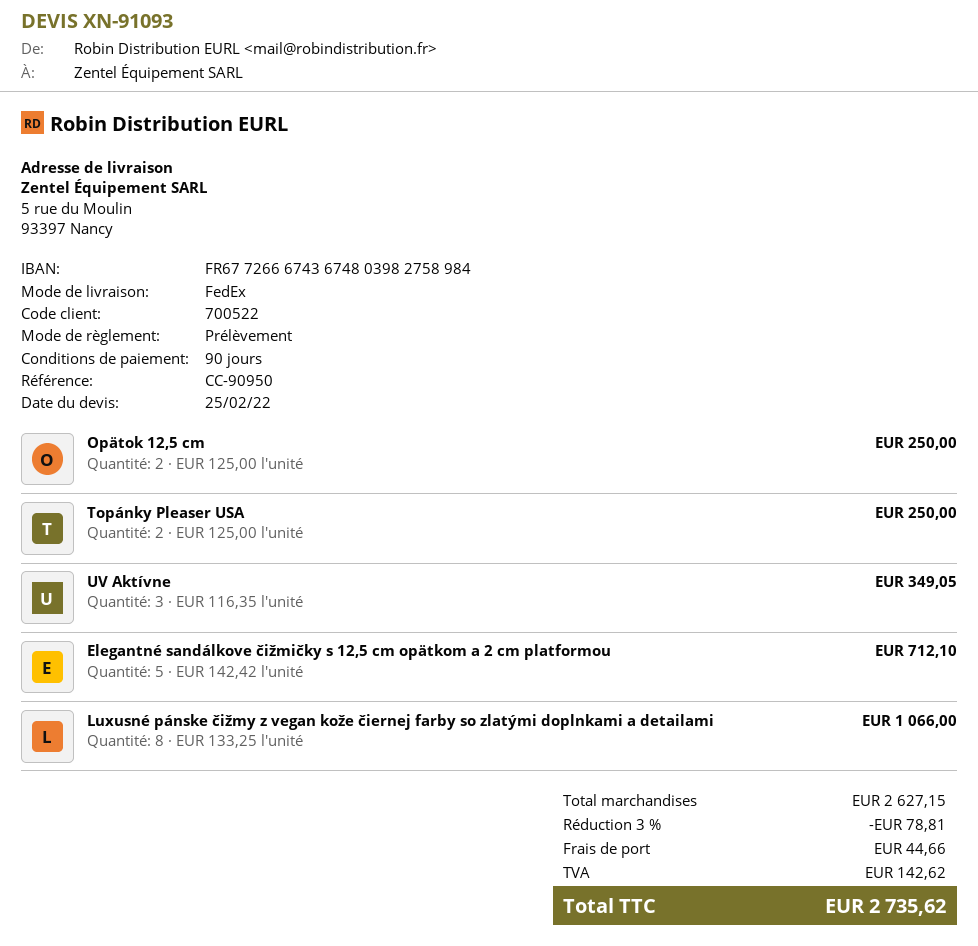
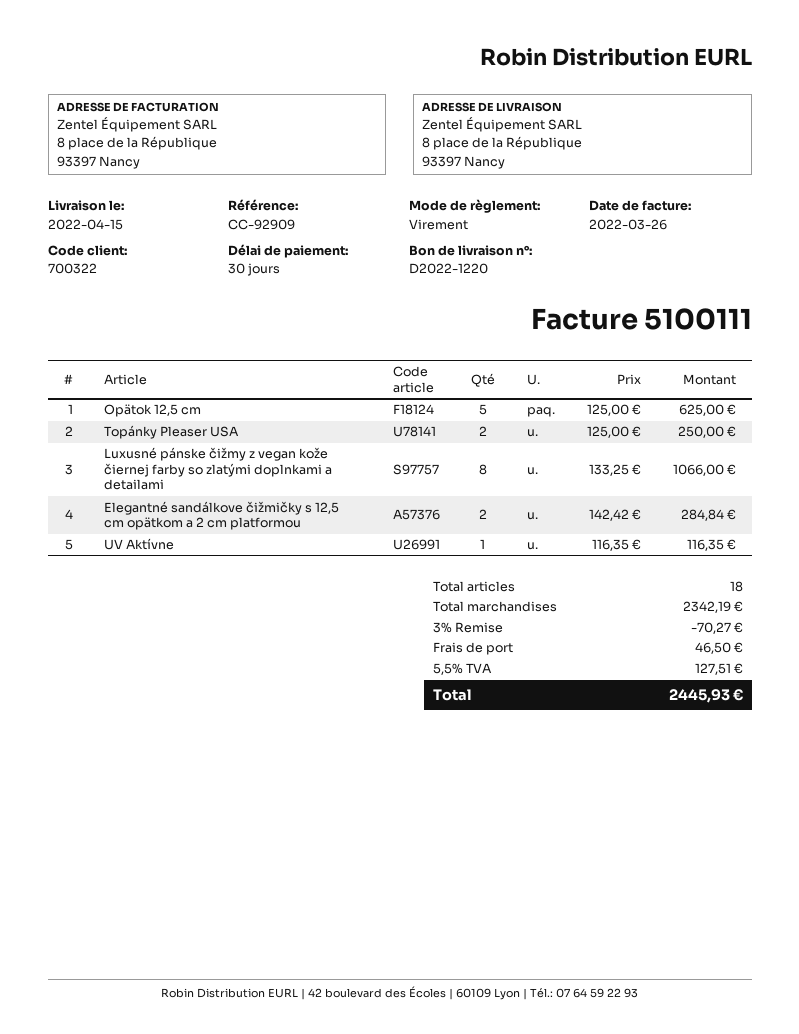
payment terms: 90 days -> 30 days
customer number: 700522 -> 700322
reference: CC-90950 -> CC-92909
payment method: direct debit -> bank transfer
ship to: 5 rue du Moulin, 93397 Nancy -> 8 place de la République, 93397 Nancy
Opätok 12,5 cm: 2 x 125.00 = 250.00 -> 5 x 125.00 = 625.00
UV Aktívne: 3 x 116.35 = 349.05 -> 1 x 116.35 = 116.35
Elegantné sandálkove čižmičky s 12,5 cm opätkom a 2 cm platformou: 5 x 142.42 = 712.10 -> 2 x 142.42 = 284.84
subtotal: 2627.15 -> 2342.19
discount: 3% = 78.81 -> 3% = 70.27
shipping: 44.66 -> 46.50
tax: 142.62 -> 127.51
total: 2735.62 -> 2445.93

